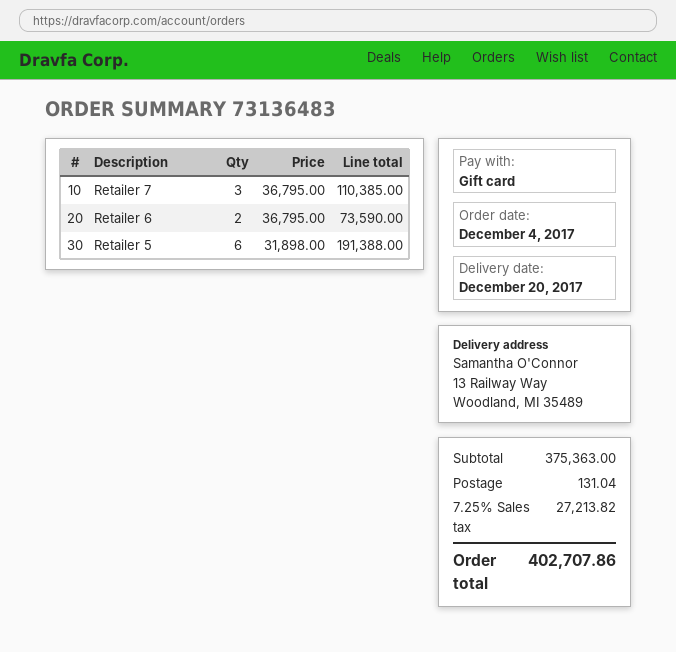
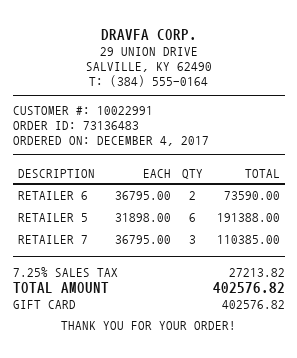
shipping: 131.04 -> none
total: 402707.86 -> 402576.82

